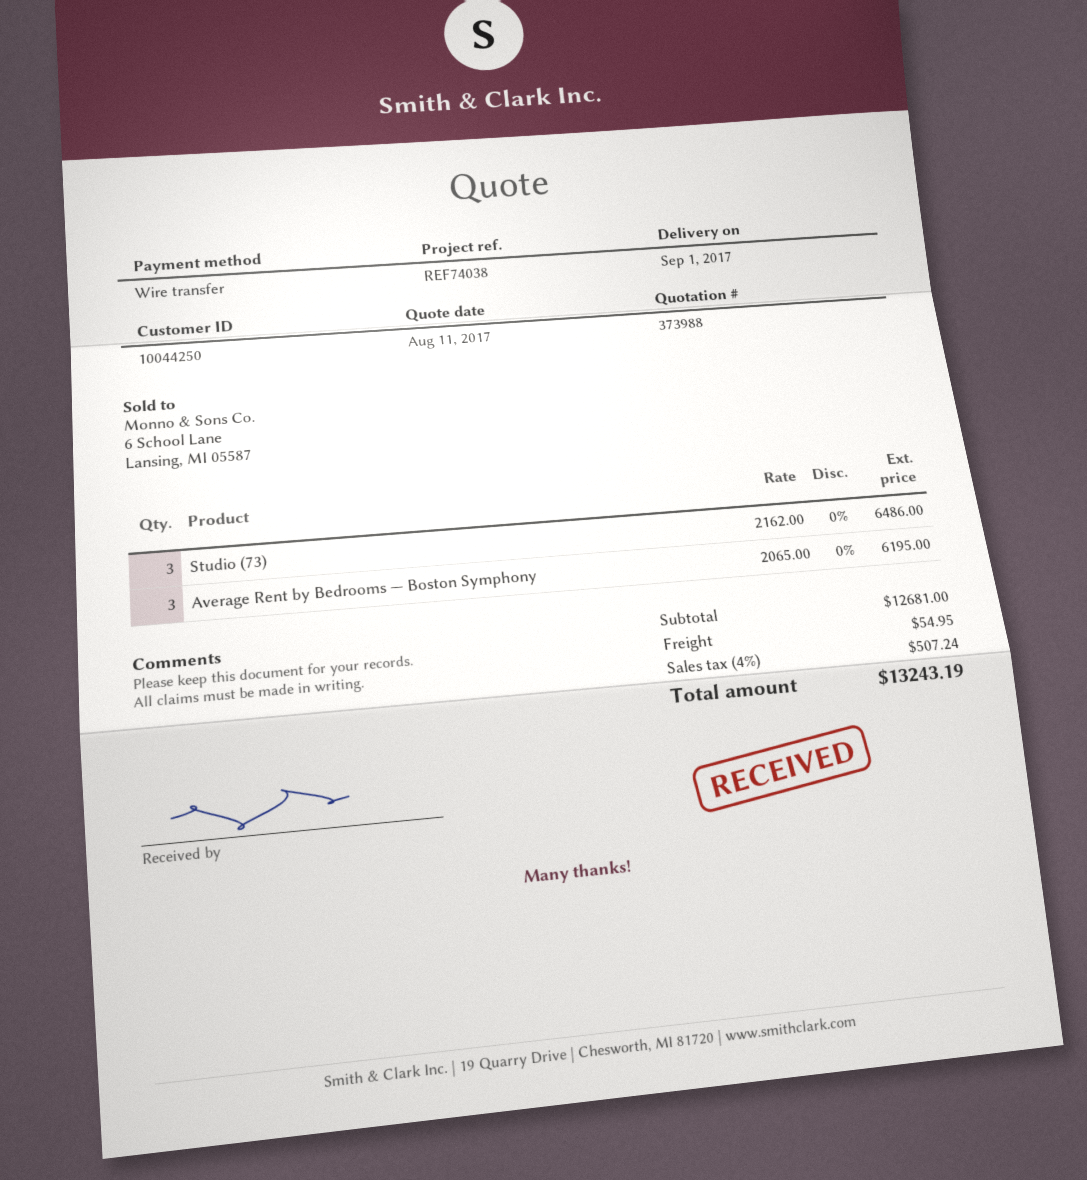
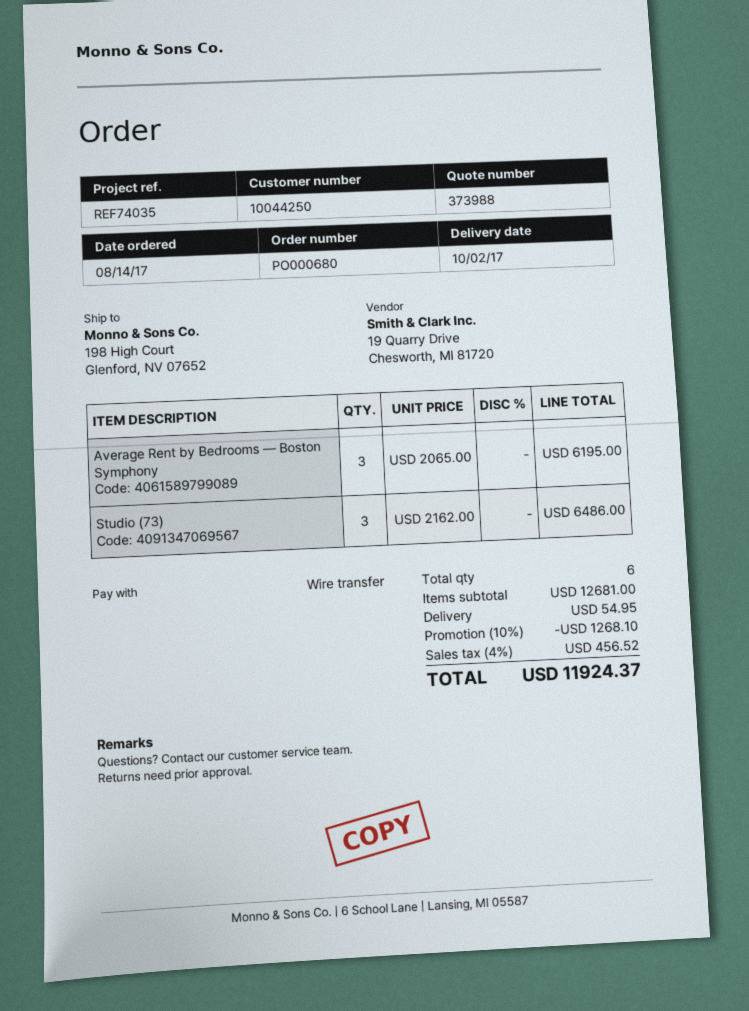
delivery date: 2017-09-01 -> 2017-10-02
reference: REF74038 -> REF74035
discount: none -> 10% = 1268.10
tax: 4% = 507.24 -> 4% = 456.52
total: 13243.19 -> 11924.37

